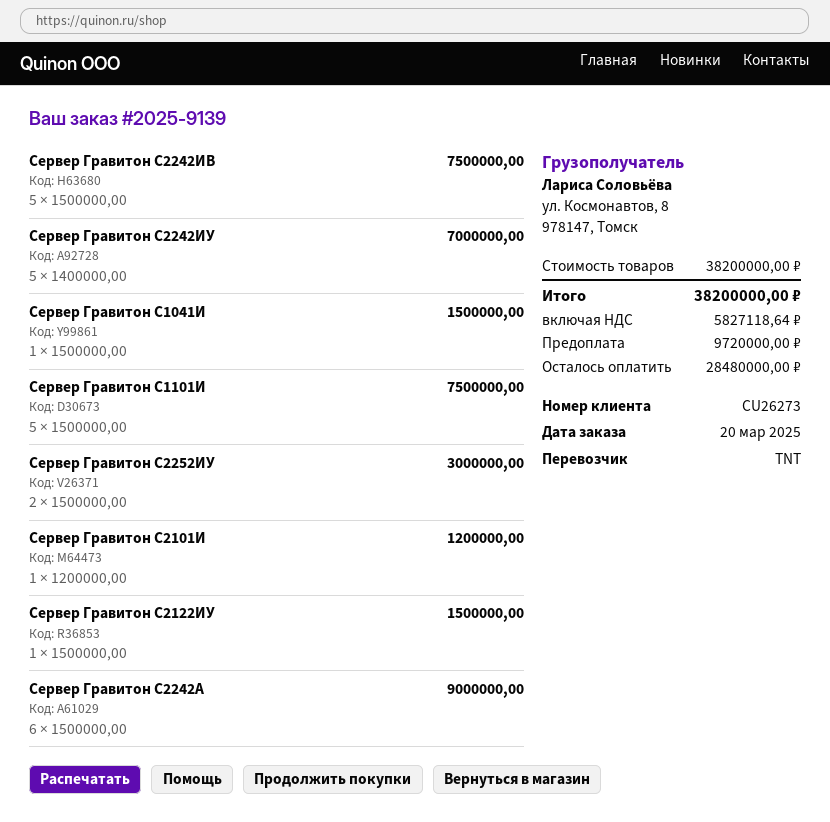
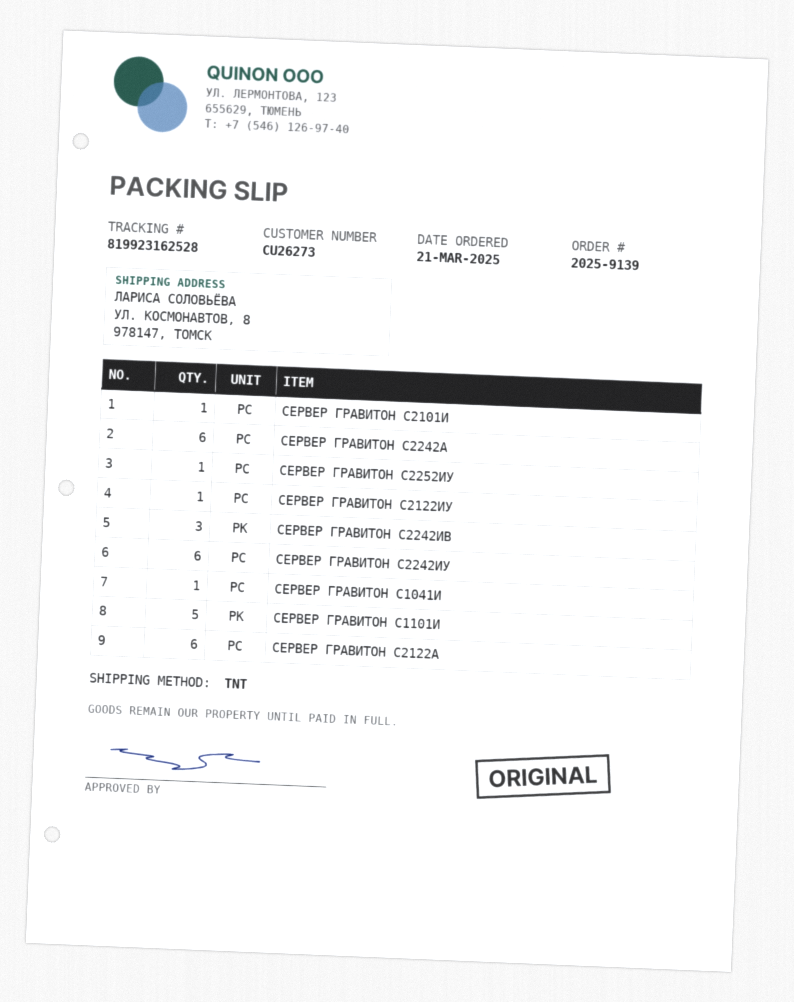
order date: 2025-03-20 -> 2025-03-21
Сервер Гравитон С2242ИВ: 5 -> 3
Сервер Гравитон С2242ИУ: 5 -> 6
Сервер Гравитон С2252ИУ: 2 -> 1
СЕРВЕР ГРАВИТОН С2122А: none -> 6

